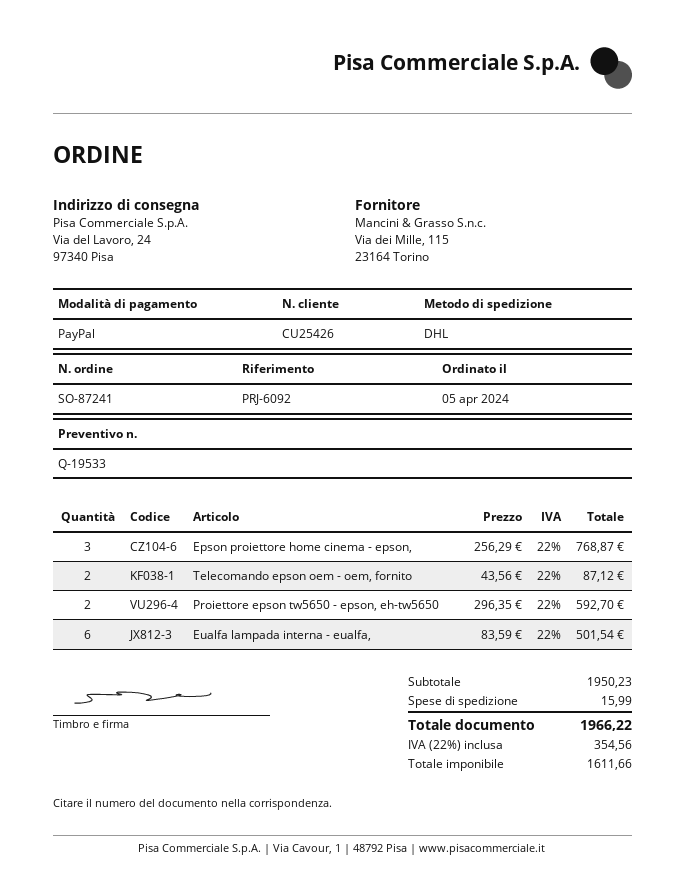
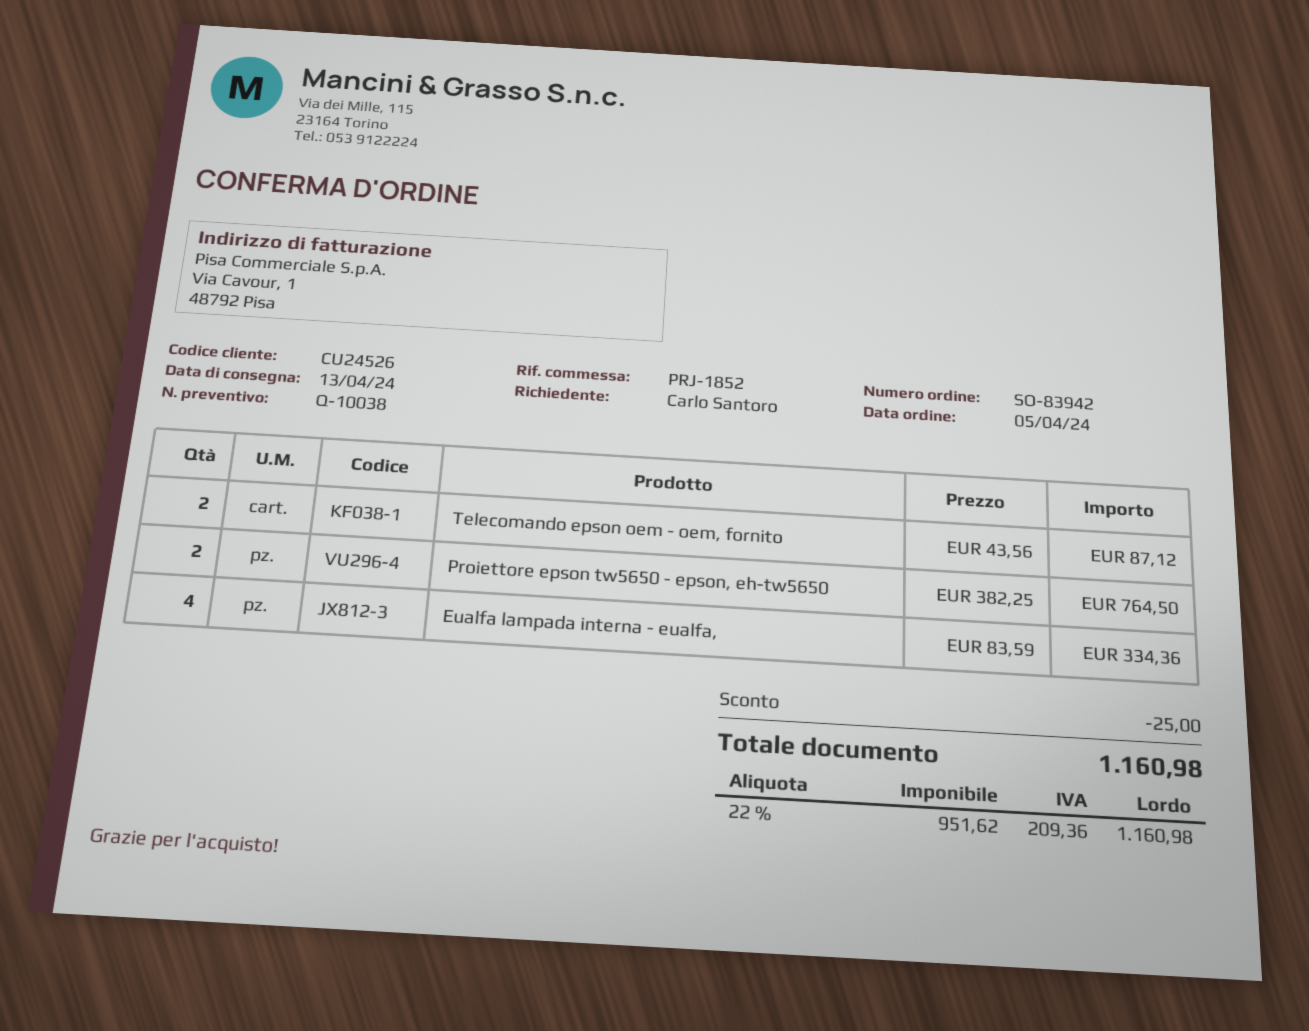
quote number: Q-19533 -> Q-10038
order number: SO-87241 -> SO-83942
customer number: CU25426 -> CU24526
reference: PRJ-6092 -> PRJ-1852
Epson proiettore home cinema - epson,: 3 x 256.29 = 768.87 -> none
Proiettore epson tw5650 - epson, eh-tw5650: 2 x 296.35 = 592.70 -> 2 x 382.25 = 764.50
Eualfa lampada interna - eualfa,: 6 x 83.59 = 501.54 -> 4 x 83.59 = 334.36
discount: none -> 25.00
shipping: 15.99 -> none
net: 1611.66 -> 951.62
tax: 22% = 354.56 -> 22% = 209.36
total: 1966.22 -> 1160.98

